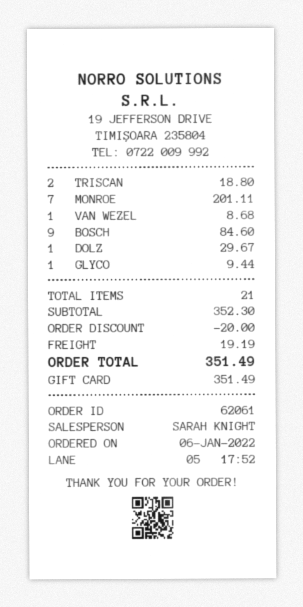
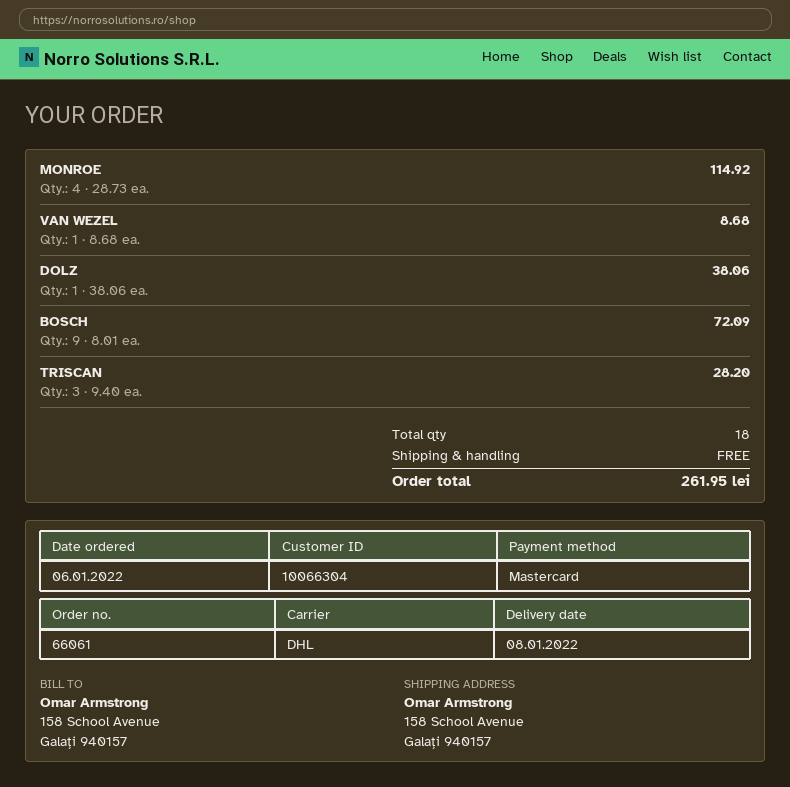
order number: 62061 -> 66061
payment method: gift card -> Mastercard
TRISCAN: 2 for 18.80 -> 3 for 28.20
MONROE: 7 for 201.11 -> 4 for 114.92
BOSCH: 9 for 84.60 -> 9 for 72.09
DOLZ: 1 for 29.67 -> 1 for 38.06
GLYCO: 1 for 9.44 -> none
total quantity: 21 -> 18
discount: 20.00 -> none
shipping: 19.19 -> 0.00
total: 351.49 -> 261.95

